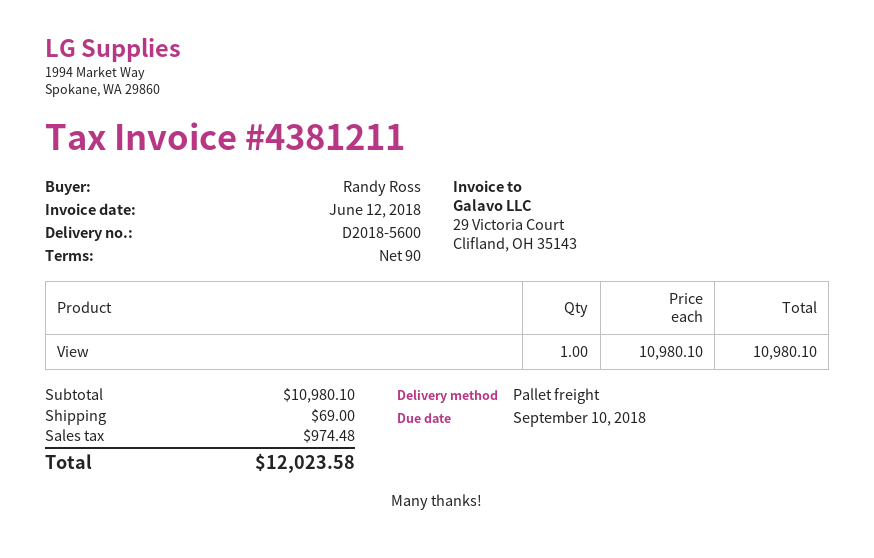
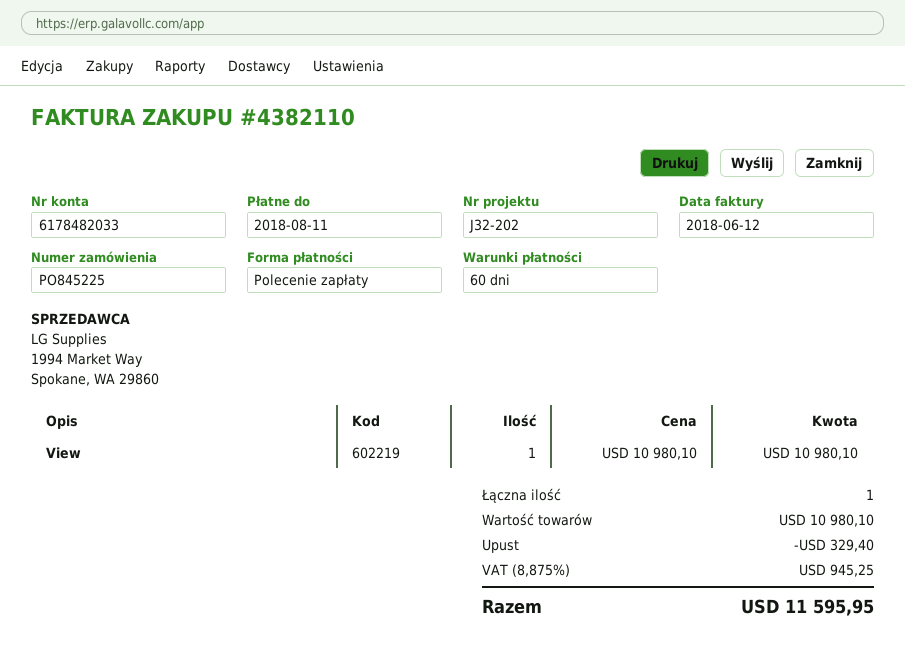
invoice number: 4381211 -> 4382110
payment terms: 90 days -> 60 days
due date: 2018-09-10 -> 2018-08-11
discount: none -> 329.40
shipping: 69.00 -> none
tax: 974.48 -> 945.25
total: 12023.58 -> 11595.95

